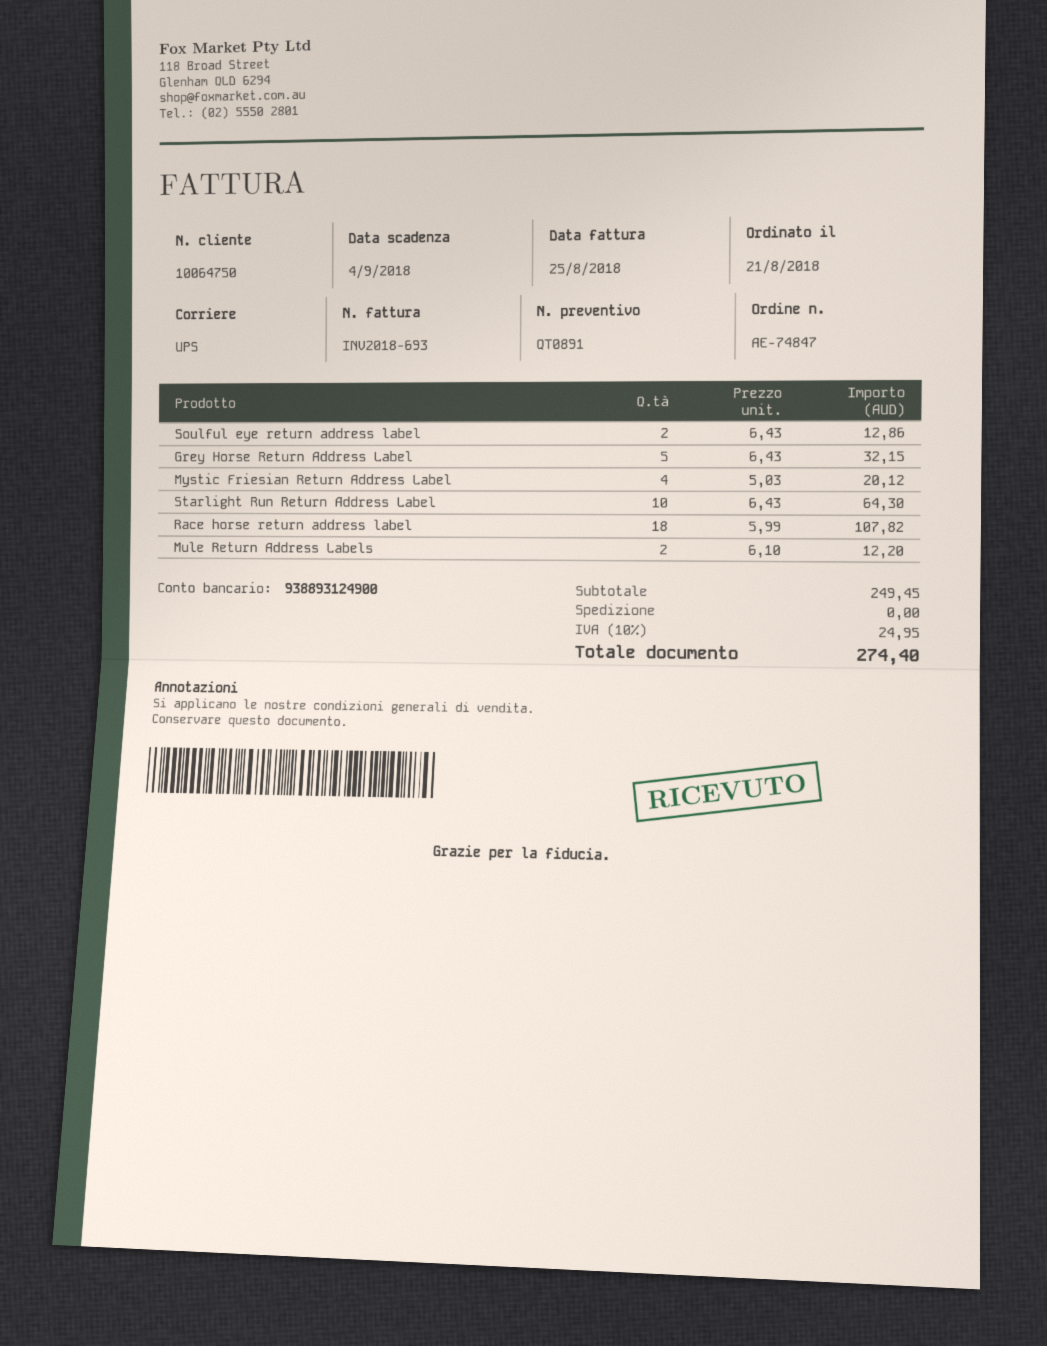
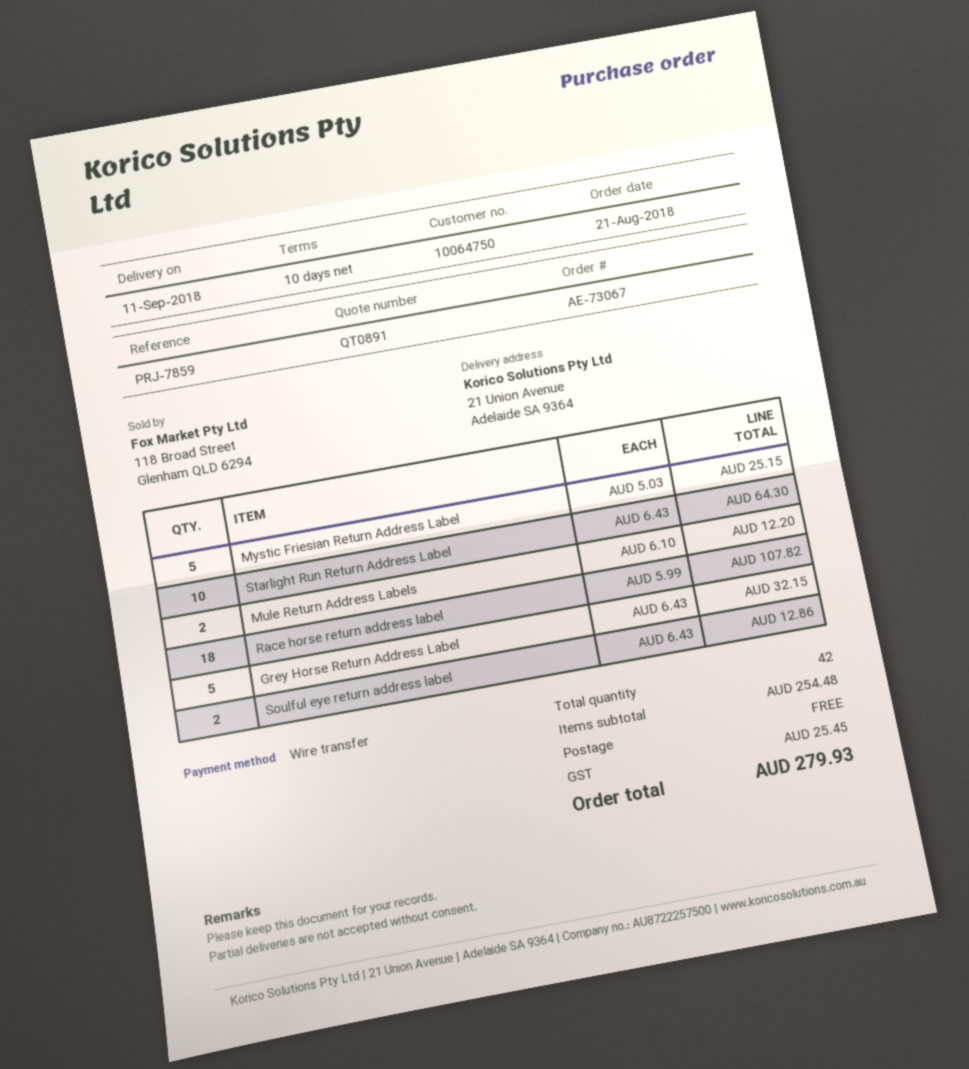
order number: AE-74847 -> AE-73067
Mystic Friesian Return Address Label: 4 x 5.03 = 20.12 -> 5 x 5.03 = 25.15
subtotal: 249.45 -> 254.48
tax: 24.95 -> 25.45
total: 274.40 -> 279.93

